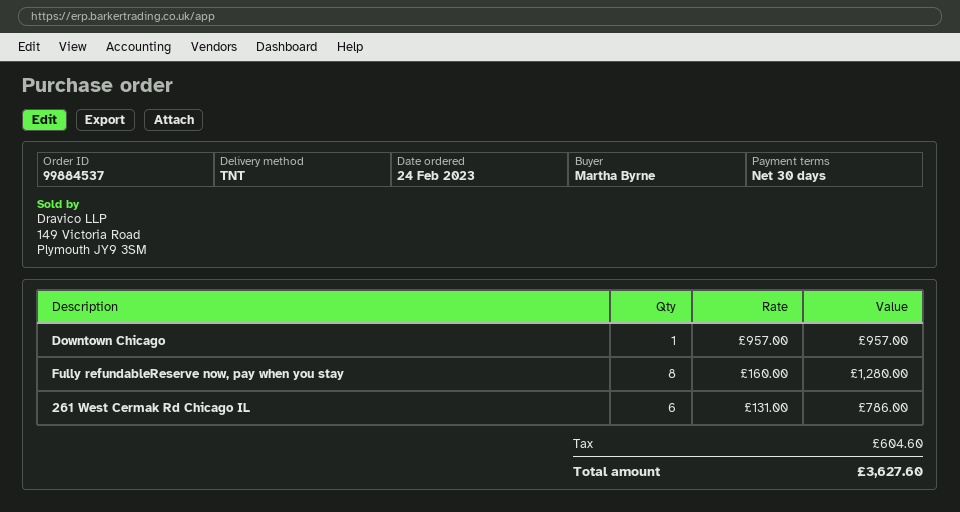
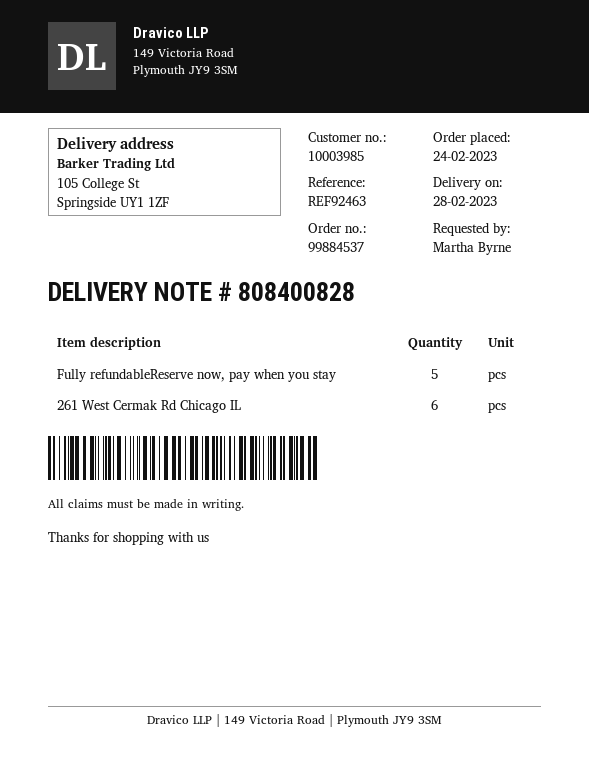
Downtown Chicago: 1 -> none
Fully refundableReserve now, pay when you stay: 8 -> 5

